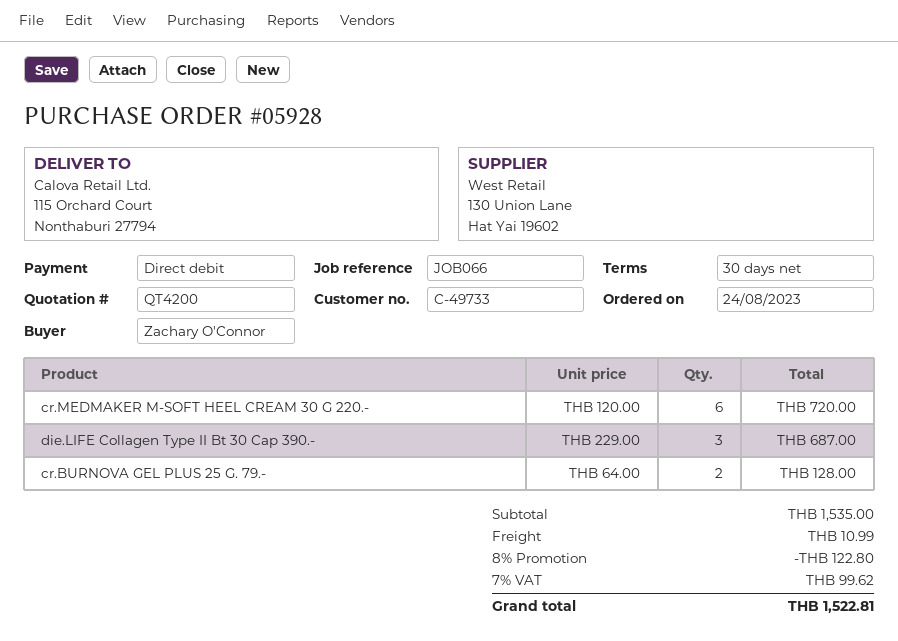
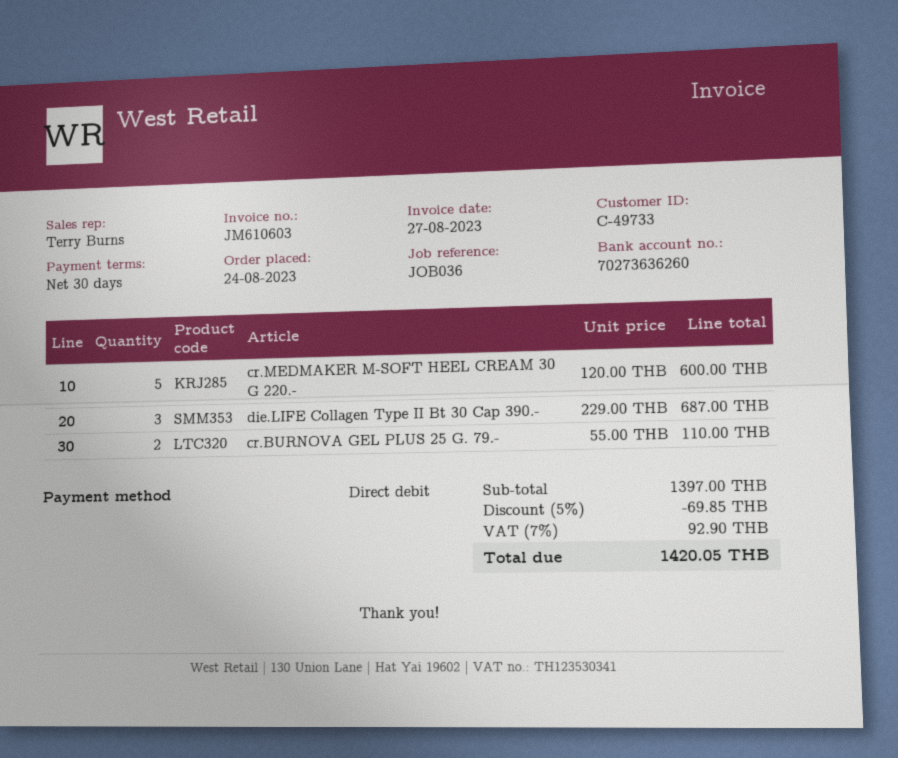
reference: JOB066 -> JOB036
cr.MEDMAKER M-SOFT HEEL CREAM 30 G 220.-: 6 x 120.00 = 720.00 -> 5 x 120.00 = 600.00
cr.BURNOVA GEL PLUS 25 G. 79.-: 2 x 64.00 = 128.00 -> 2 x 55.00 = 110.00
subtotal: 1535.00 -> 1397.00
discount: 8% = 122.80 -> 5% = 69.85
shipping: 10.99 -> none
tax: 7% = 99.62 -> 7% = 92.90
total: 1522.81 -> 1420.05

